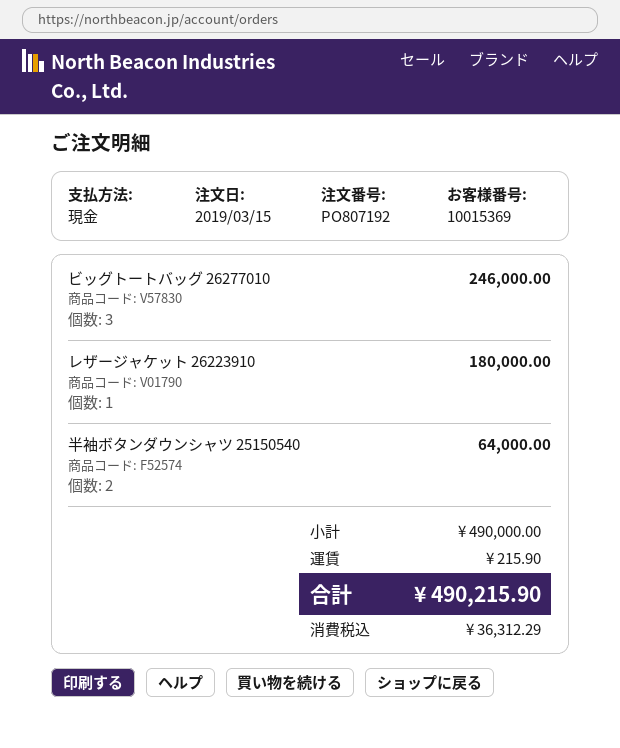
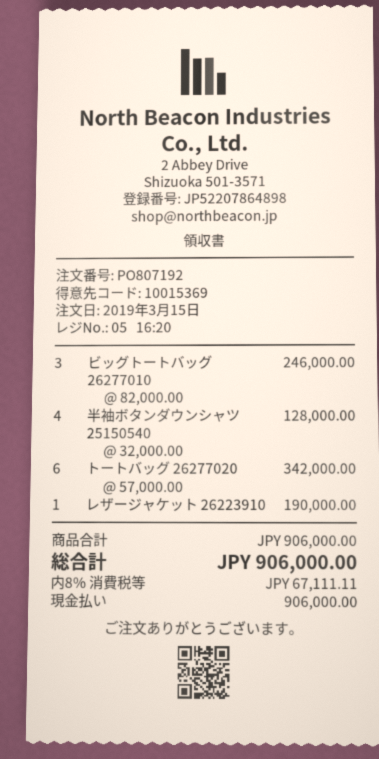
レザージャケット 26223910: 1 for 180000.00 -> 1 for 190000.00
半袖ボタンダウンシャツ 25150540: 2 for 64000.00 -> 4 for 128000.00
トートバッグ 26277020: none -> 6 for 342000.00
subtotal: 490000.00 -> 906000.00
shipping: 215.90 -> none
tax: 36312.29 -> 67111.11
total: 490215.90 -> 906000.00

